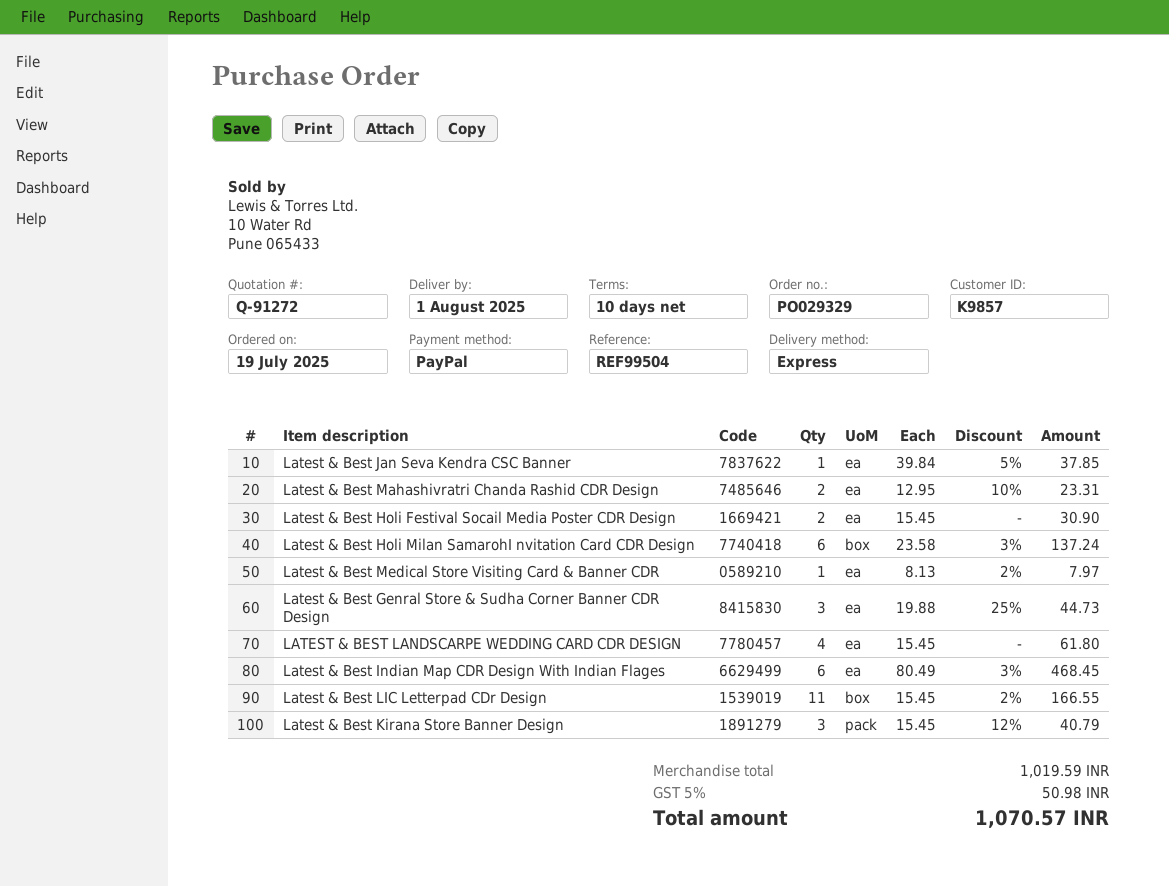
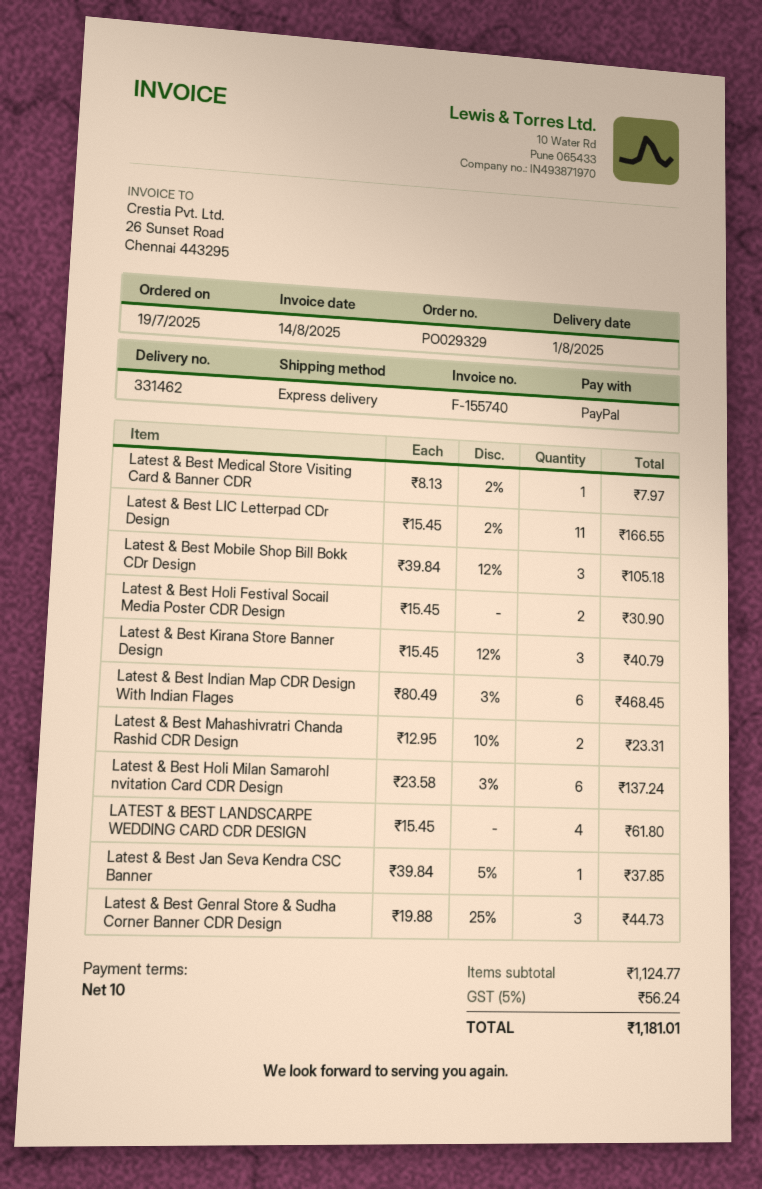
Latest & Best Mobile Shop Bill Bokk CDr Design: none -> 3 x 39.84 - 12% = 105.18
subtotal: 1019.59 -> 1124.77
tax: 5% = 50.98 -> 5% = 56.24
total: 1070.57 -> 1181.01

